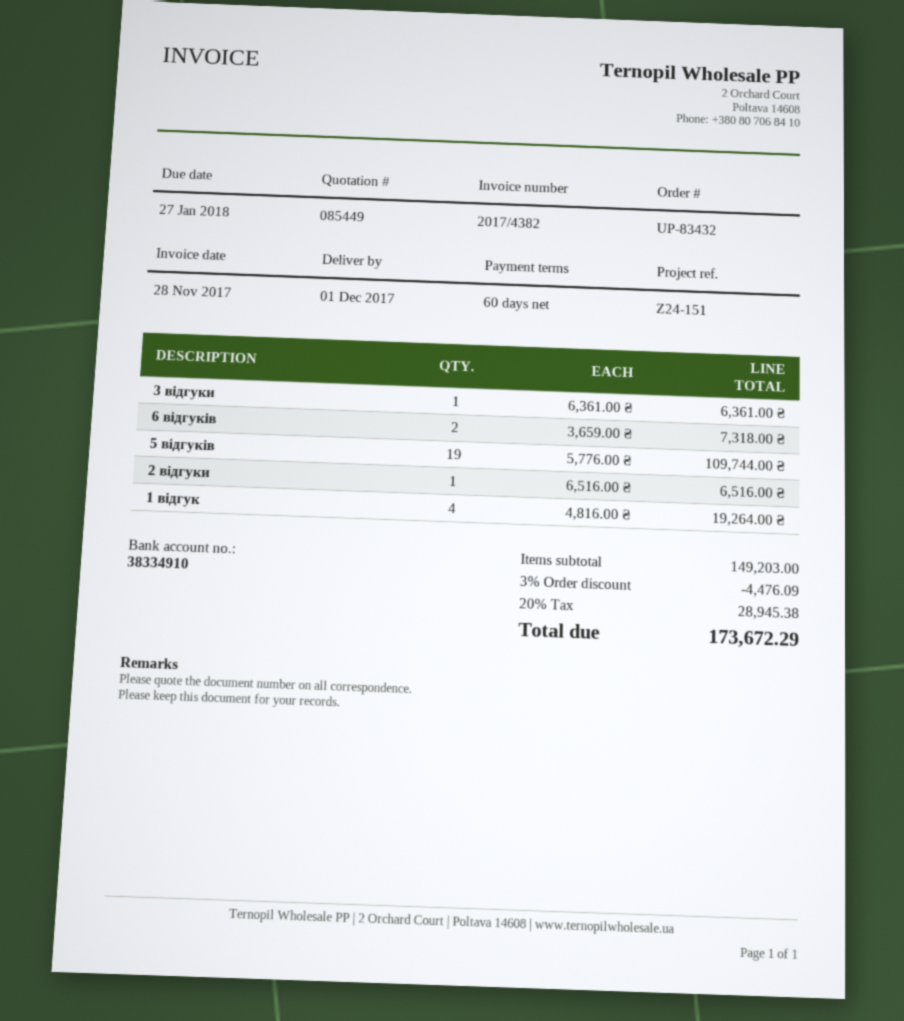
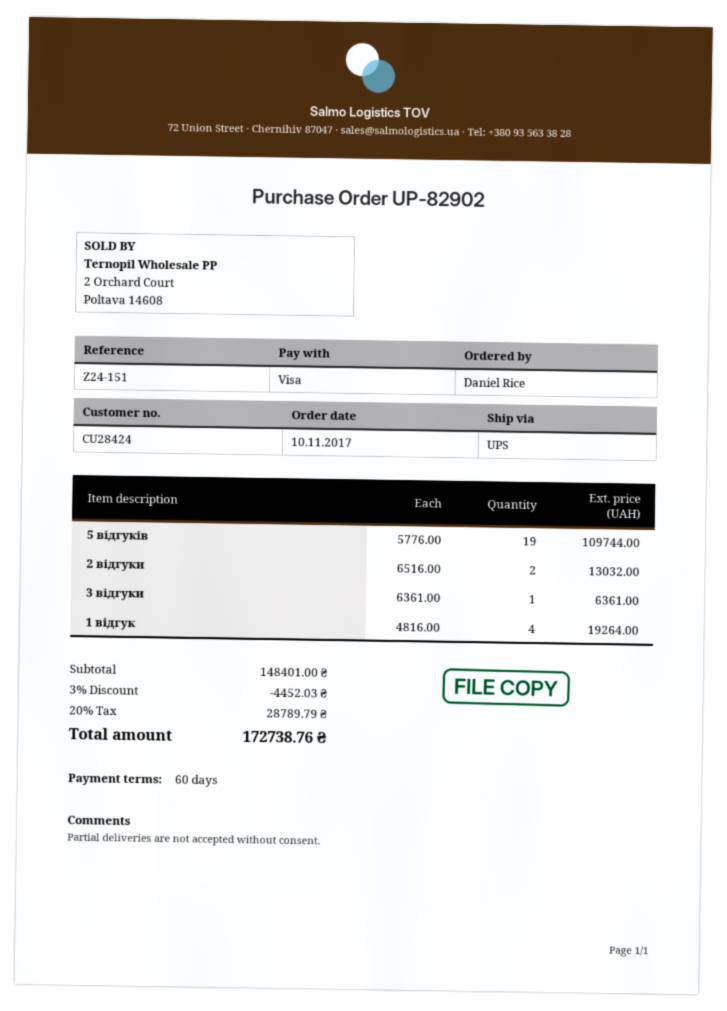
order number: UP-83432 -> UP-82902
6 відгуків: 2 x 3659.00 = 7318.00 -> none
2 відгуки: 1 x 6516.00 = 6516.00 -> 2 x 6516.00 = 13032.00
subtotal: 149203.00 -> 148401.00
discount: 3% = 4476.09 -> 3% = 4452.03
tax: 20% = 28945.38 -> 20% = 28789.79
total: 173672.29 -> 172738.76

